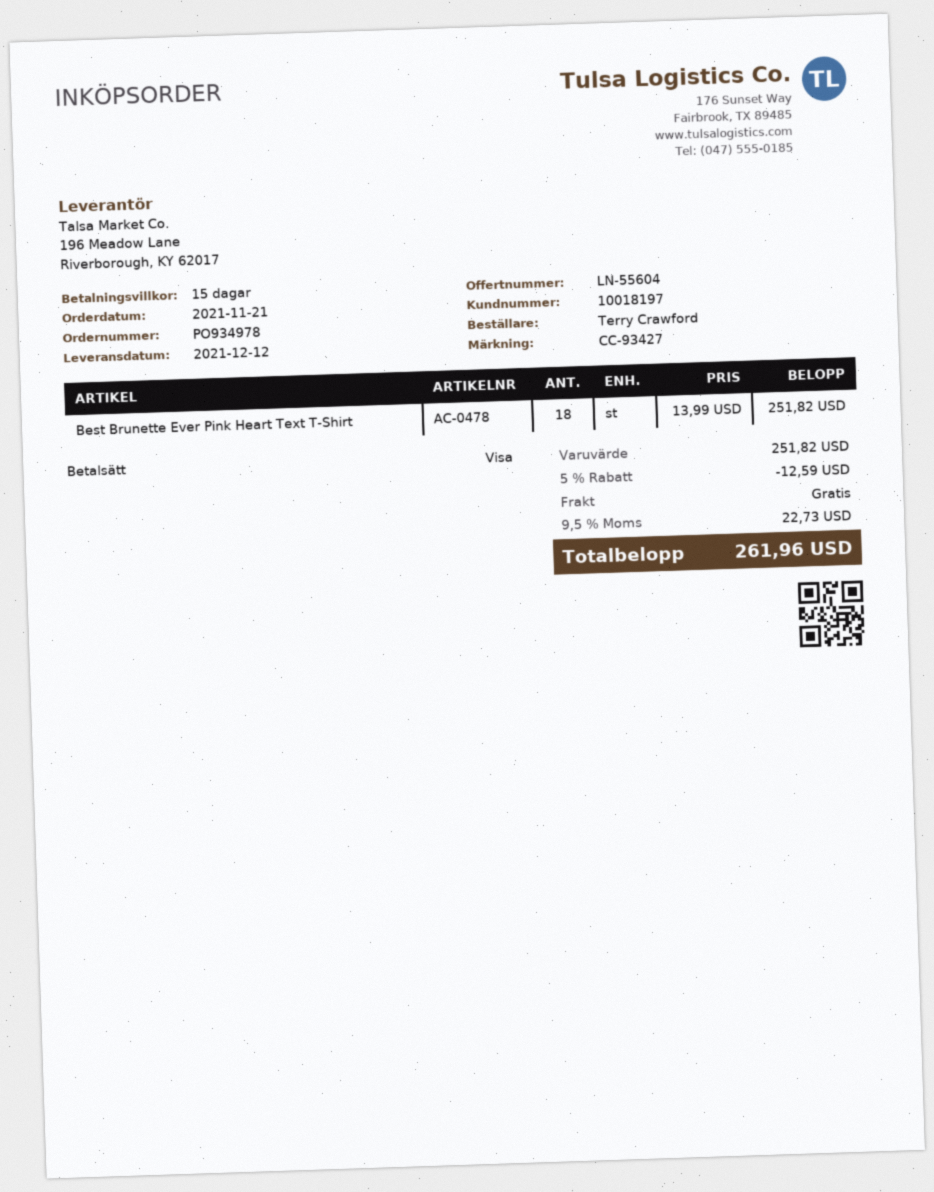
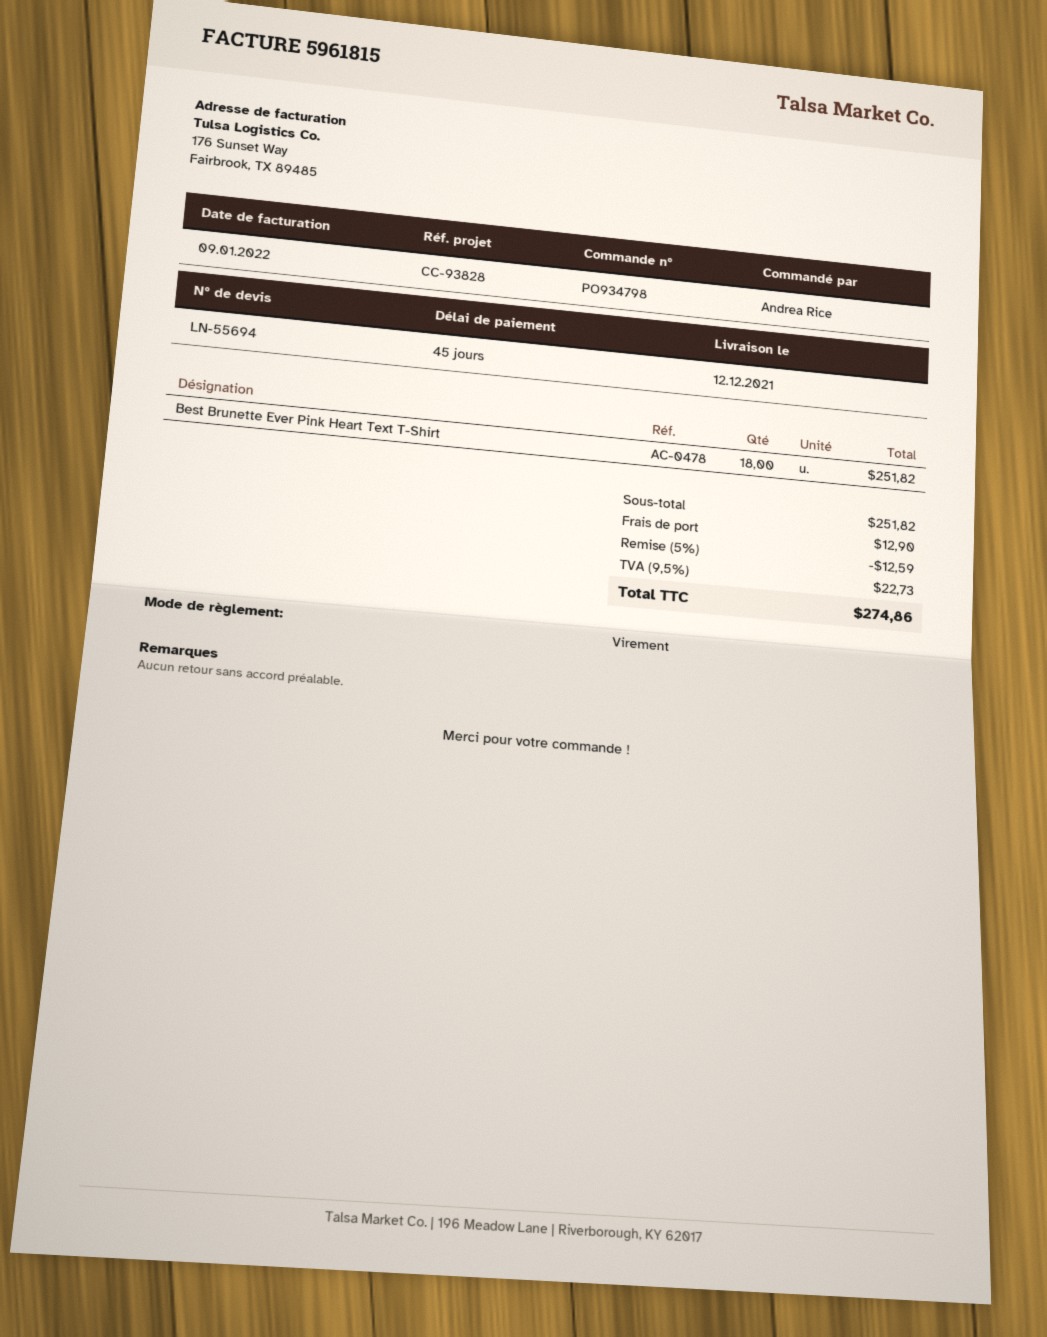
quote number: LN-55604 -> LN-55694
order number: PO934978 -> PO934798
payment terms: 15 days -> 45 days
reference: CC-93427 -> CC-93828
ordered by: Terry Crawford -> Andrea Rice
payment method: Visa -> bank transfer
shipping: 0.00 -> 12.90
total: 261.96 -> 274.86

